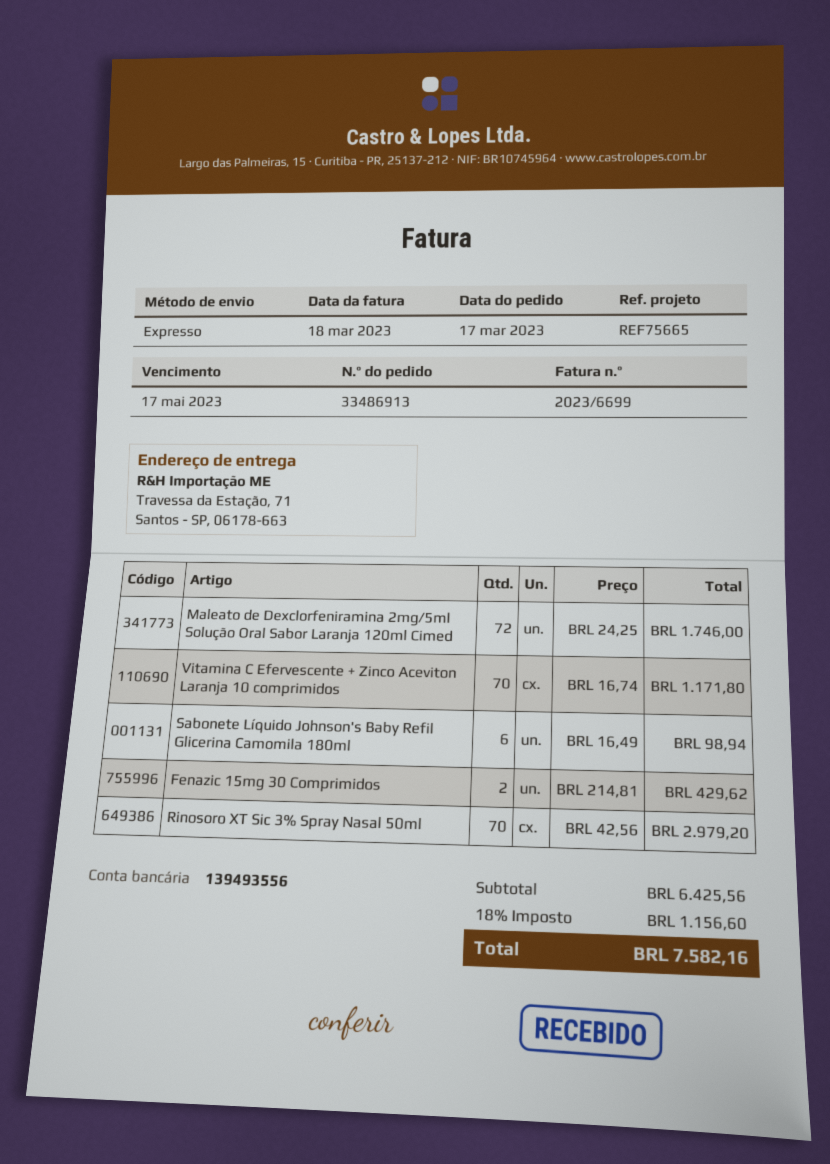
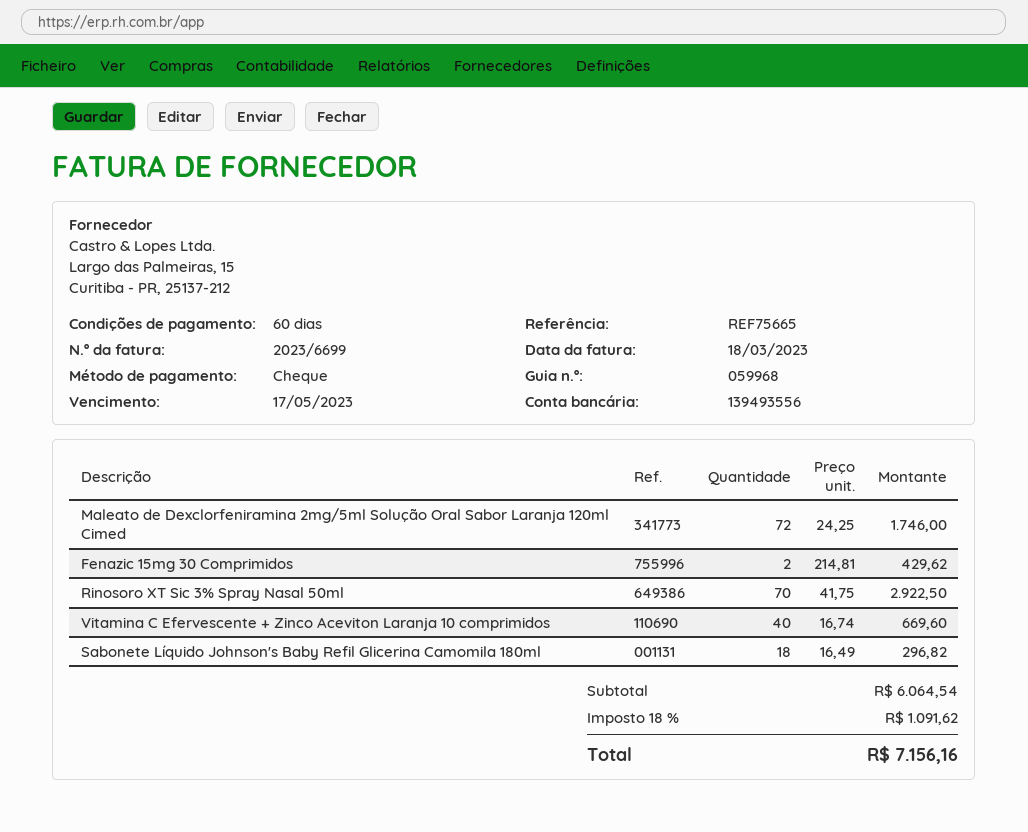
Vitamina C Efervescente + Zinco Aceviton Laranja 10 comprimidos: 70 x 16.74 = 1171.80 -> 40 x 16.74 = 669.60
Sabonete Líquido Johnson's Baby Refil Glicerina Camomila 180ml: 6 x 16.49 = 98.94 -> 18 x 16.49 = 296.82
Rinosoro XT Sic 3% Spray Nasal 50ml: 70 x 42.56 = 2979.20 -> 70 x 41.75 = 2922.50
subtotal: 6425.56 -> 6064.54
tax: 18% = 1156.60 -> 18% = 1091.62
total: 7582.16 -> 7156.16

